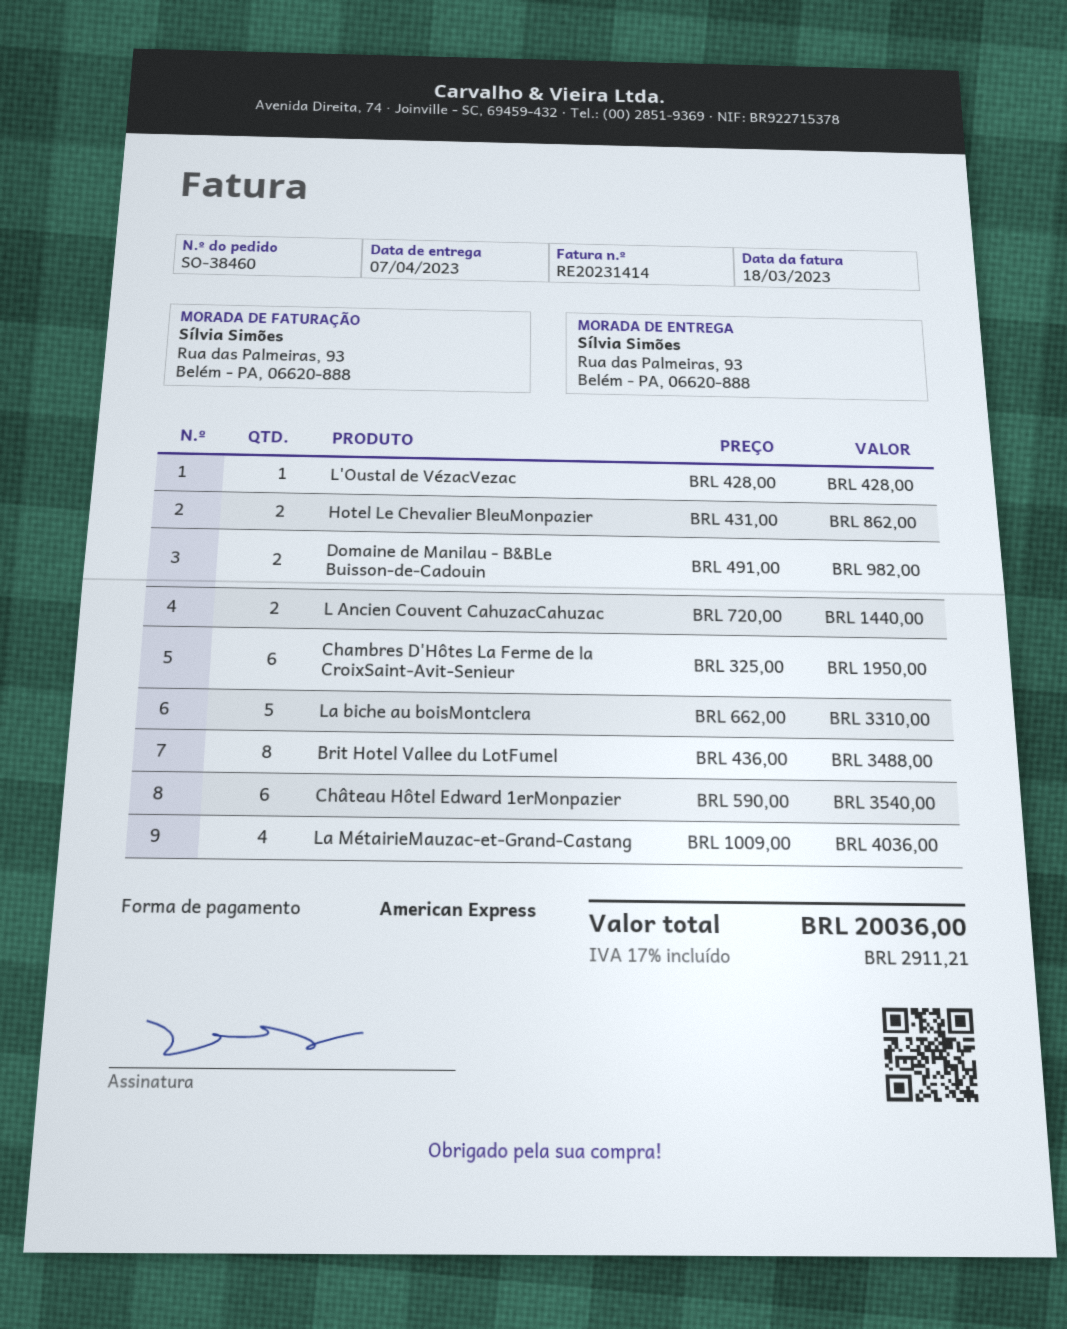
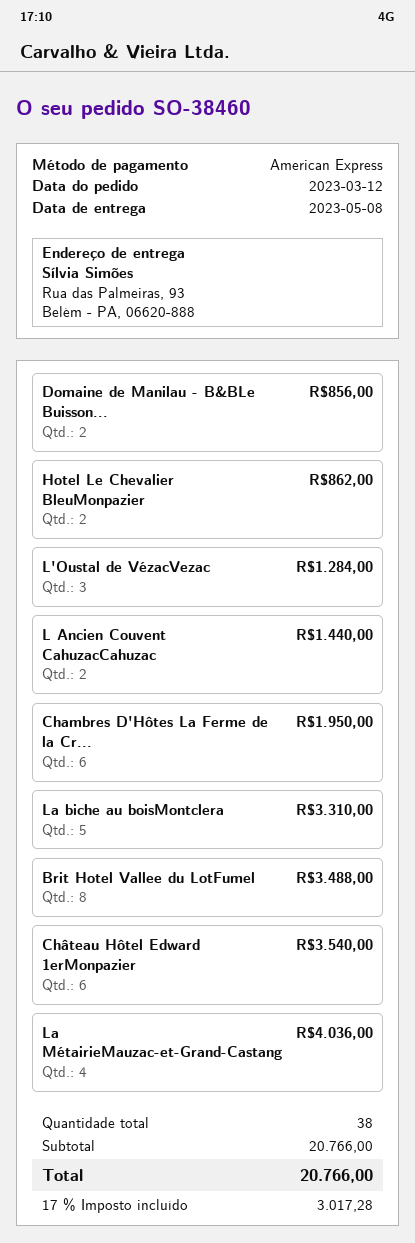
delivery date: 2023-04-07 -> 2023-05-08
L'Oustal de VézacVezac: 1 for 428.00 -> 3 for 1284.00
Domaine de Manilau - B&BLe Buisson-de-Cadouin: 2 for 982.00 -> 2 for 856.00
tax: 17% = 2911.21 -> 17% = 3017.28
total: 20036.00 -> 20766.00

